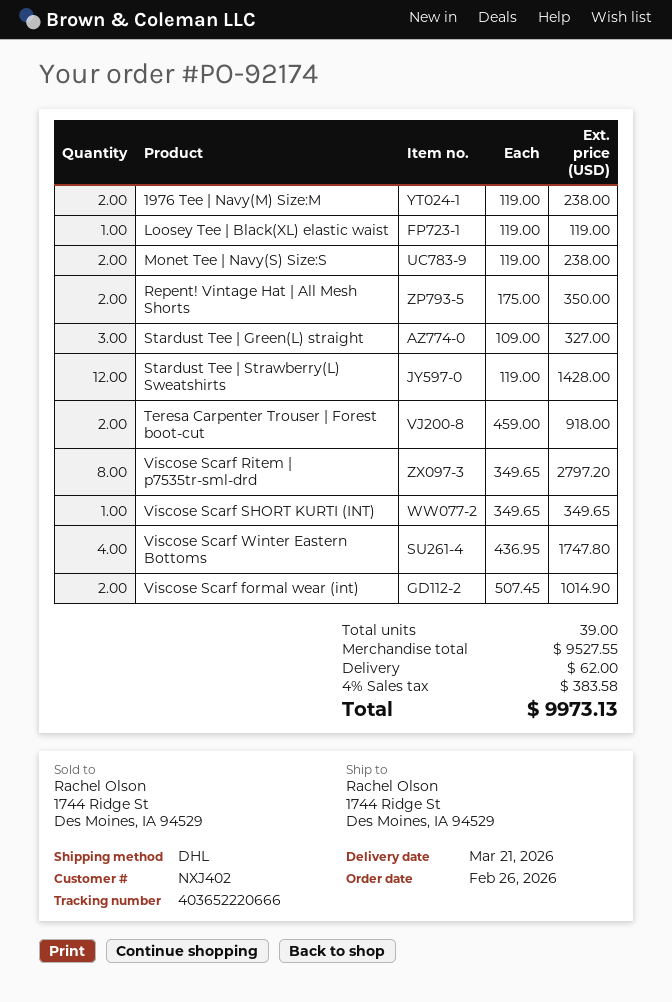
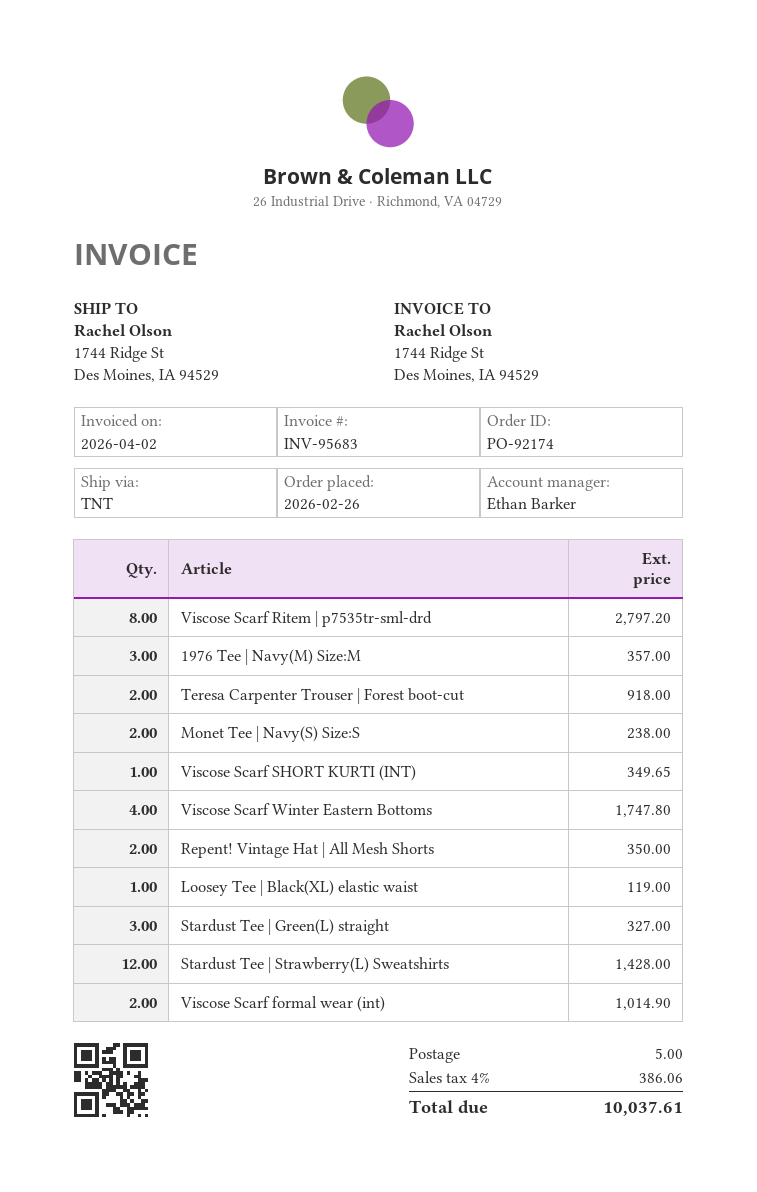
shipping method: DHL -> TNT
1976 Tee | Navy(M) Size:M: 2 for 238.00 -> 3 for 357.00
shipping: 62.00 -> 5.00
tax: 4% = 383.58 -> 4% = 386.06
total: 9973.13 -> 10037.61

